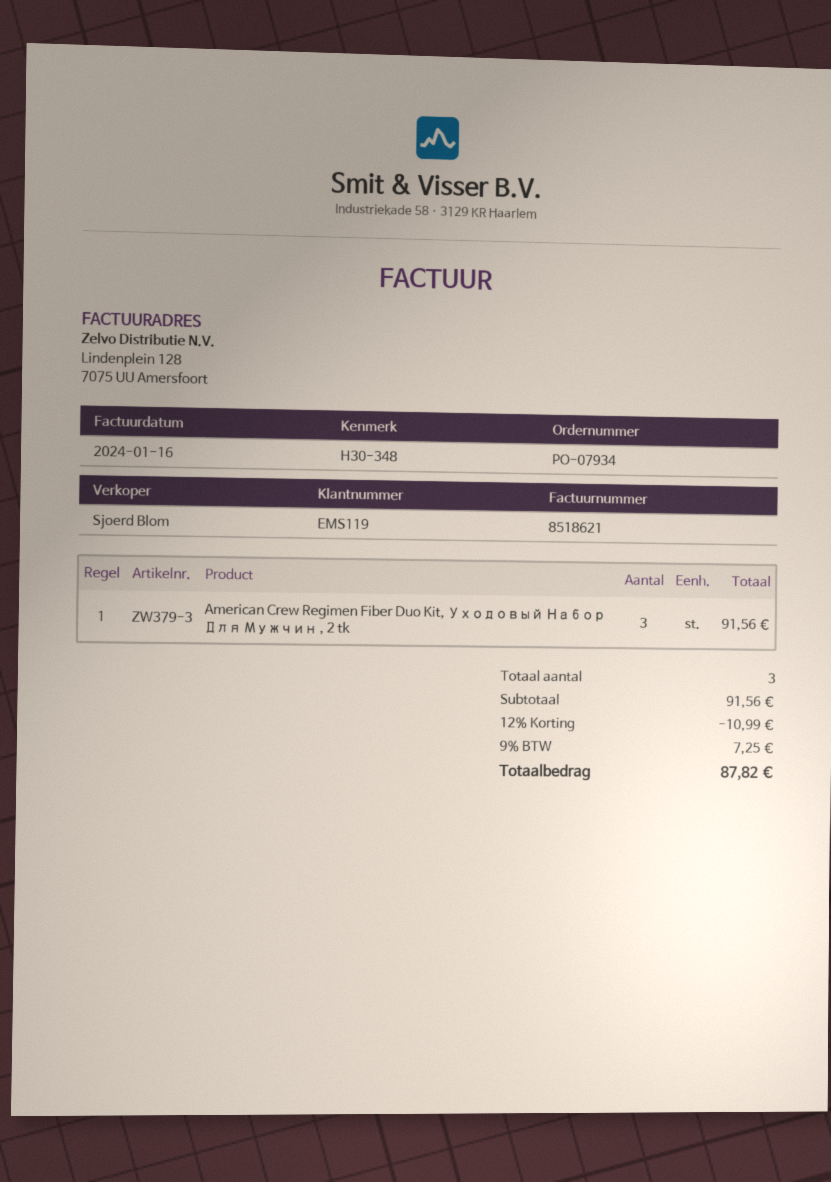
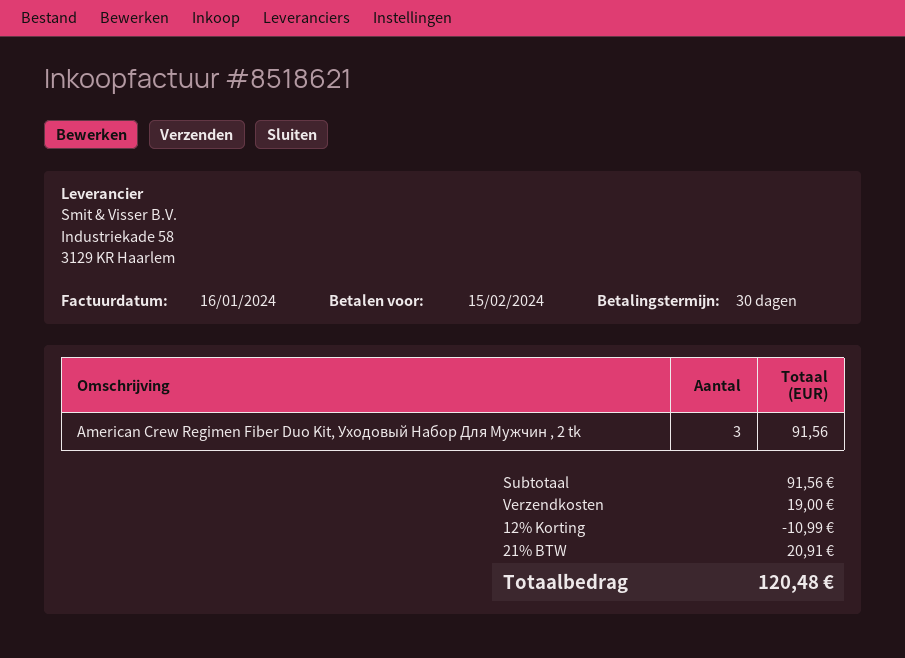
shipping: none -> 19.00
tax: 9% = 7.25 -> 21% = 20.91
total: 87.82 -> 120.48

